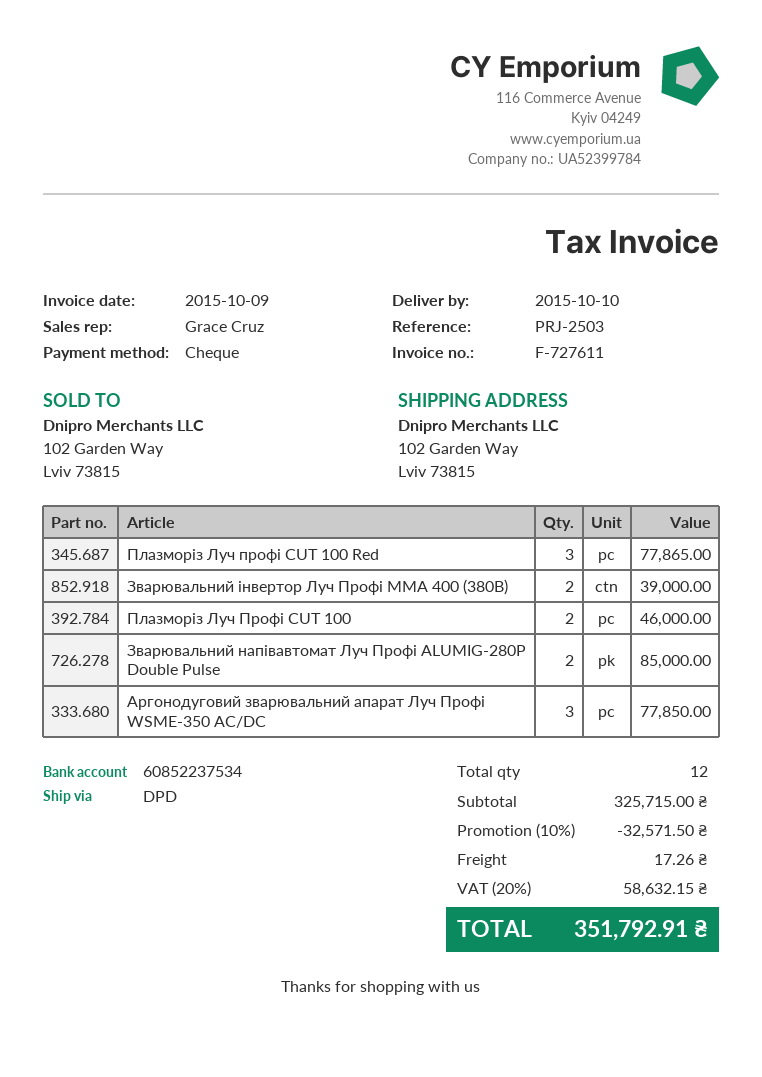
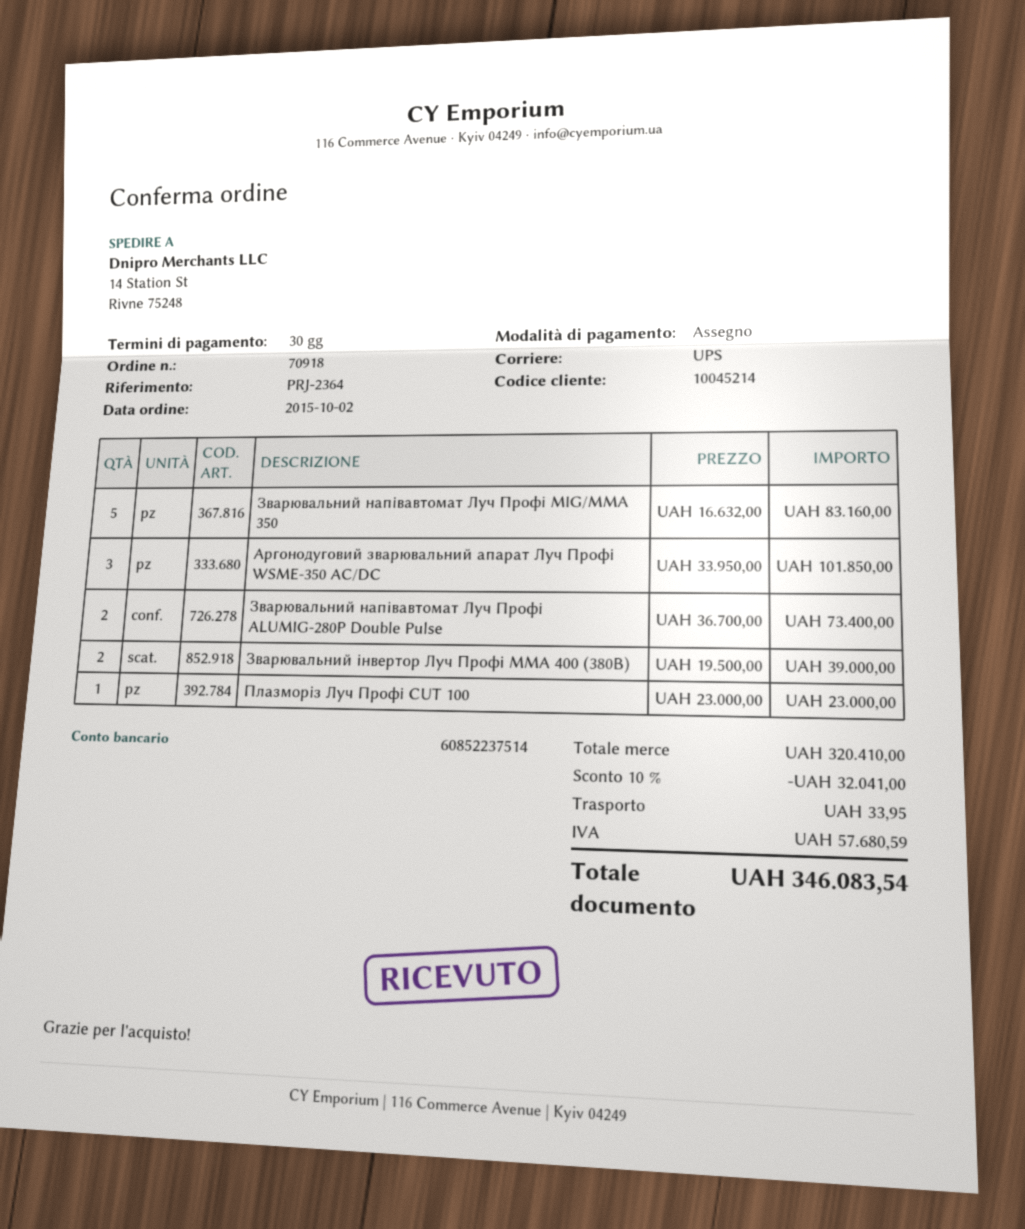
reference: PRJ-2503 -> PRJ-2364
bank account: 60852237534 -> 60852237514
shipping method: DPD -> UPS
ship to: 102 Garden Way, Lviv 73815 -> 14 Station St, Rivne 75248
Плазморіз Луч профі CUT 100 Red: 3 for 77865.00 -> none
Плазморіз Луч Профі CUT 100: 2 for 46000.00 -> 1 for 23000.00
Зварювальний напівавтомат Луч Профі ALUMIG-280P Double Pulse: 2 for 85000.00 -> 2 for 73400.00
Аргонодуговий зварювальний апарат Луч Профі WSME-350 AC/DC: 3 for 77850.00 -> 3 for 101850.00
Зварювальний напівавтомат Луч Профі MIG/MMA 350: none -> 5 for 83160.00
subtotal: 325715.00 -> 320410.00
discount: 10% = 32571.50 -> 10% = 32041.00
shipping: 17.26 -> 33.95
tax: 58632.15 -> 57680.59
total: 351792.91 -> 346083.54

